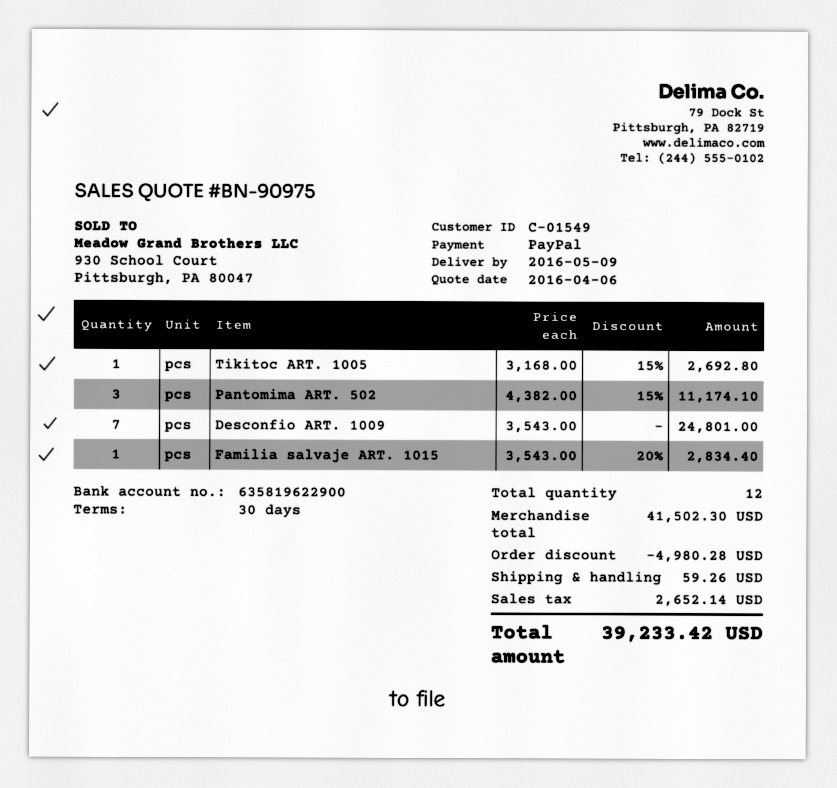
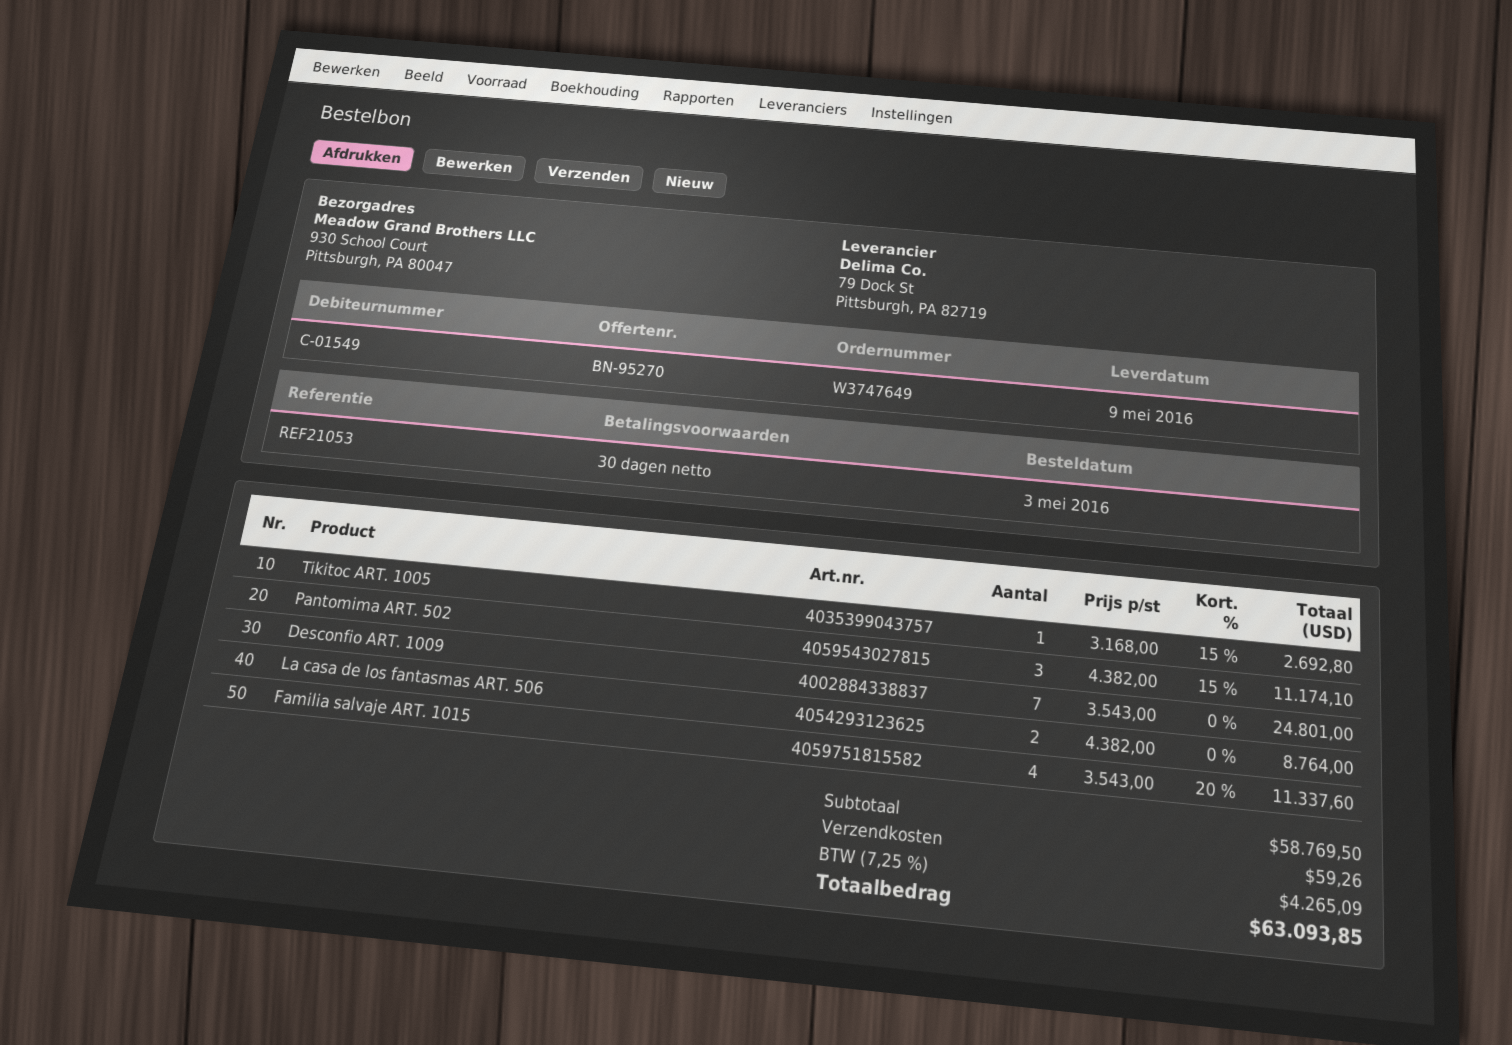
quote number: BN-90975 -> BN-95270
Familia salvaje ART. 1015: 1 x 3543.00 - 20% = 2834.40 -> 4 x 3543.00 - 20% = 11337.60
La casa de los fantasmas ART. 506: none -> 2 x 4382.00 = 8764.00
subtotal: 41502.30 -> 58769.50
discount: 4980.28 -> none
tax: 2652.14 -> 4265.09
total: 39233.42 -> 63093.85

